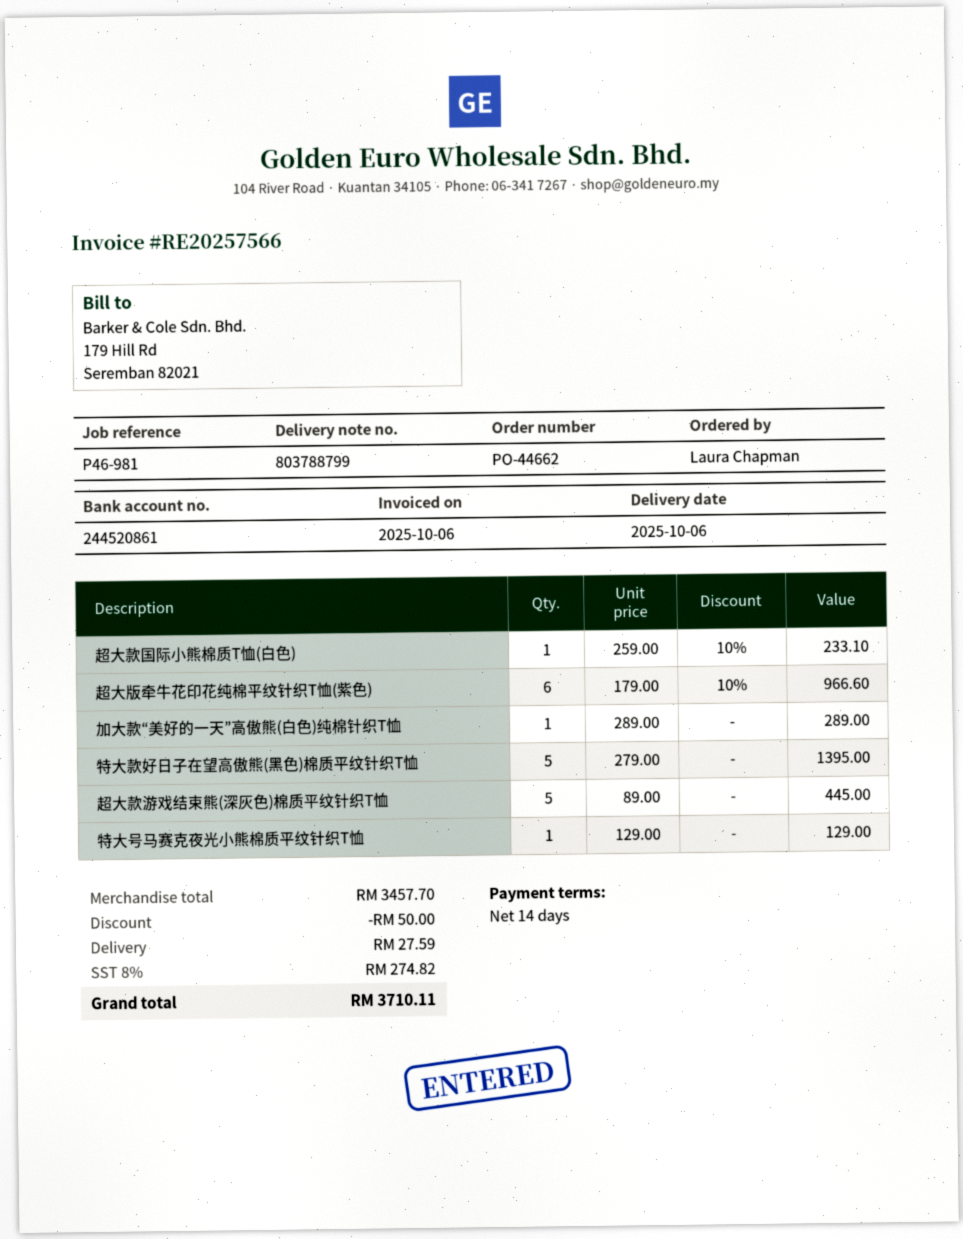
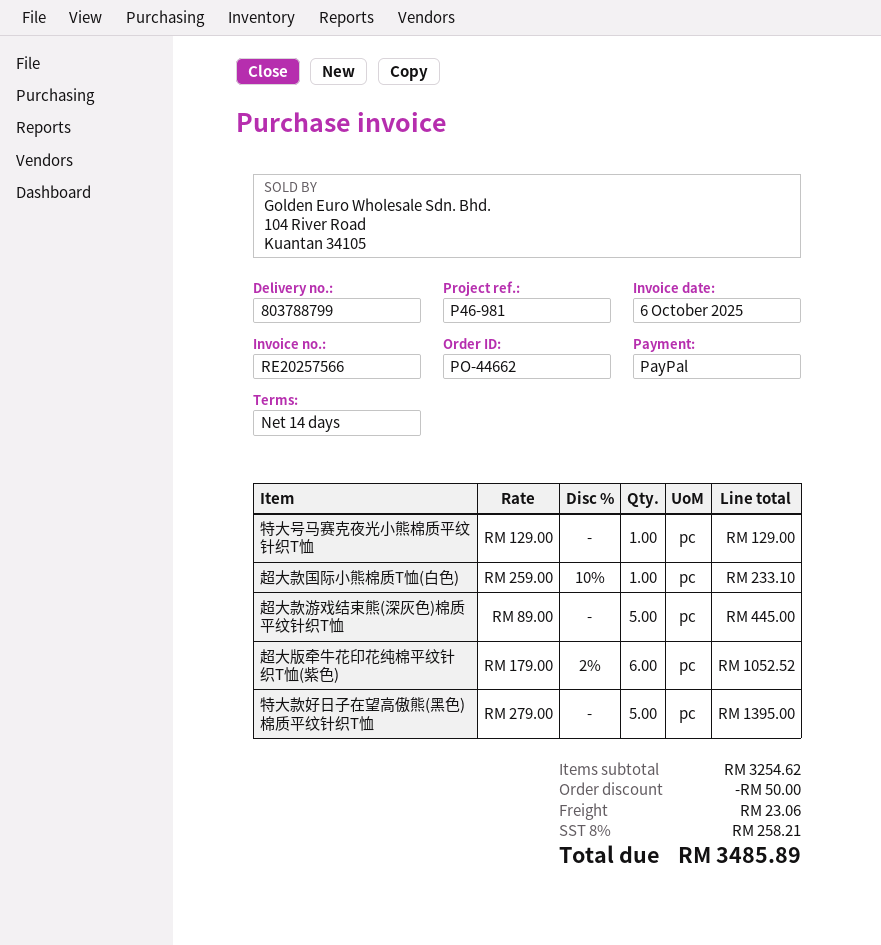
超大版牵牛花印花纯棉平纹针织T恤(紫色): 6 x 179.00 - 10% = 966.60 -> 6 x 179.00 - 2% = 1052.52
加大款“美好的一天”高傲熊(白色)纯棉针织T恤: 1 x 289.00 = 289.00 -> none
subtotal: 3457.70 -> 3254.62
shipping: 27.59 -> 23.06
tax: 8% = 274.82 -> 8% = 258.21
total: 3710.11 -> 3485.89

